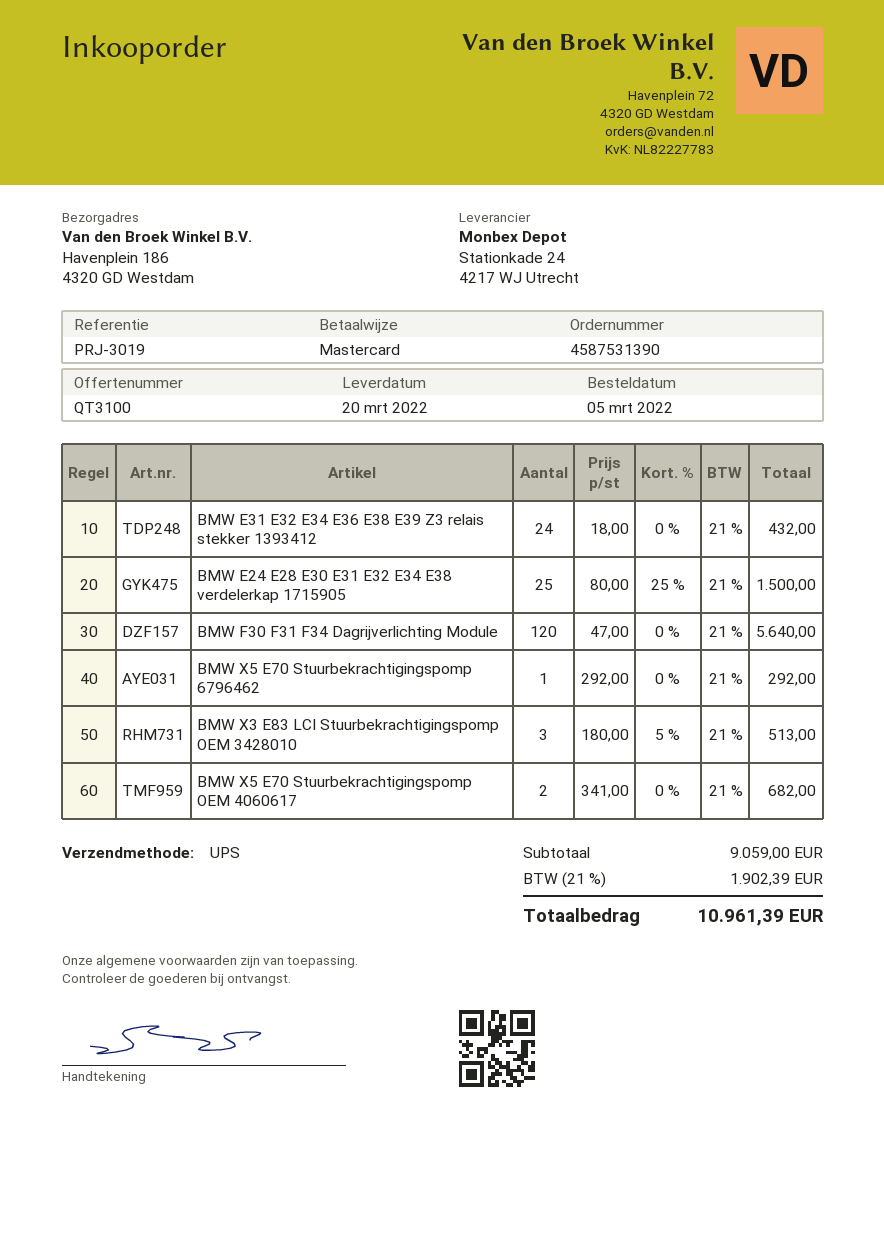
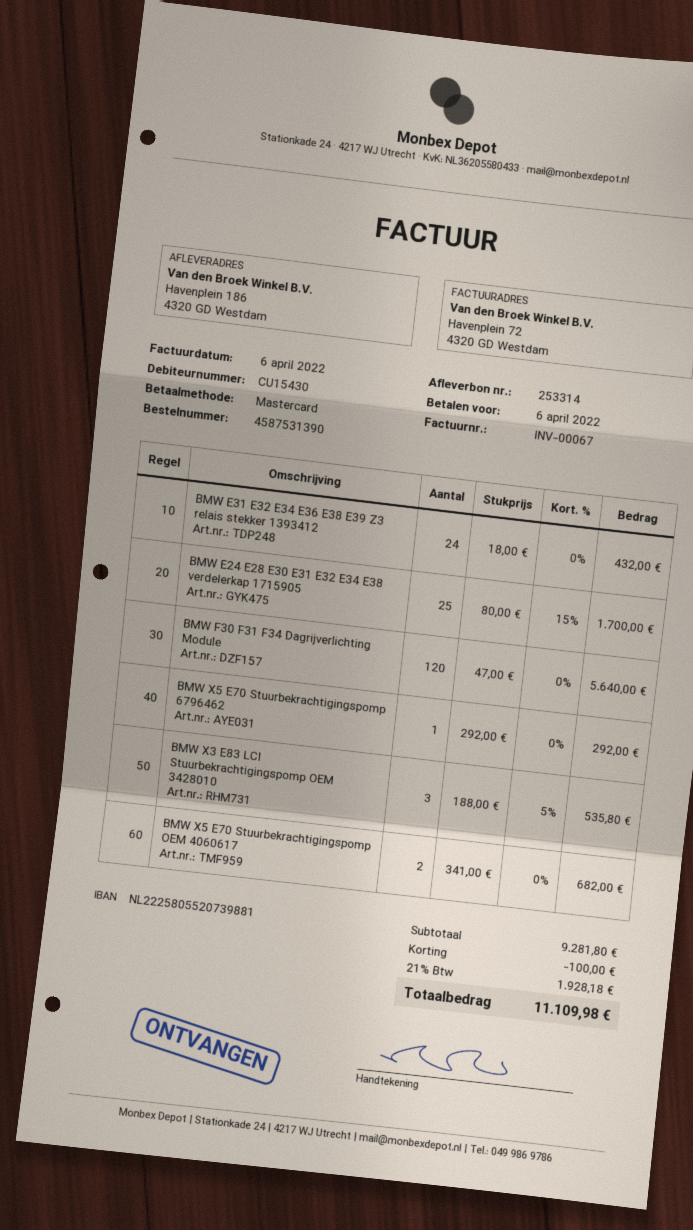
BMW E24 E28 E30 E31 E32 E34 E38 verdelerkap 1715905: 25 x 80.00 - 25% = 1500.00 -> 25 x 80.00 - 15% = 1700.00
BMW X3 E83 LCI Stuurbekrachtigingspomp OEM 3428010: 3 x 180.00 - 5% = 513.00 -> 3 x 188.00 - 5% = 535.80
subtotal: 9059.00 -> 9281.80
discount: none -> 100.00
tax: 21% = 1902.39 -> 21% = 1928.18
total: 10961.39 -> 11109.98

